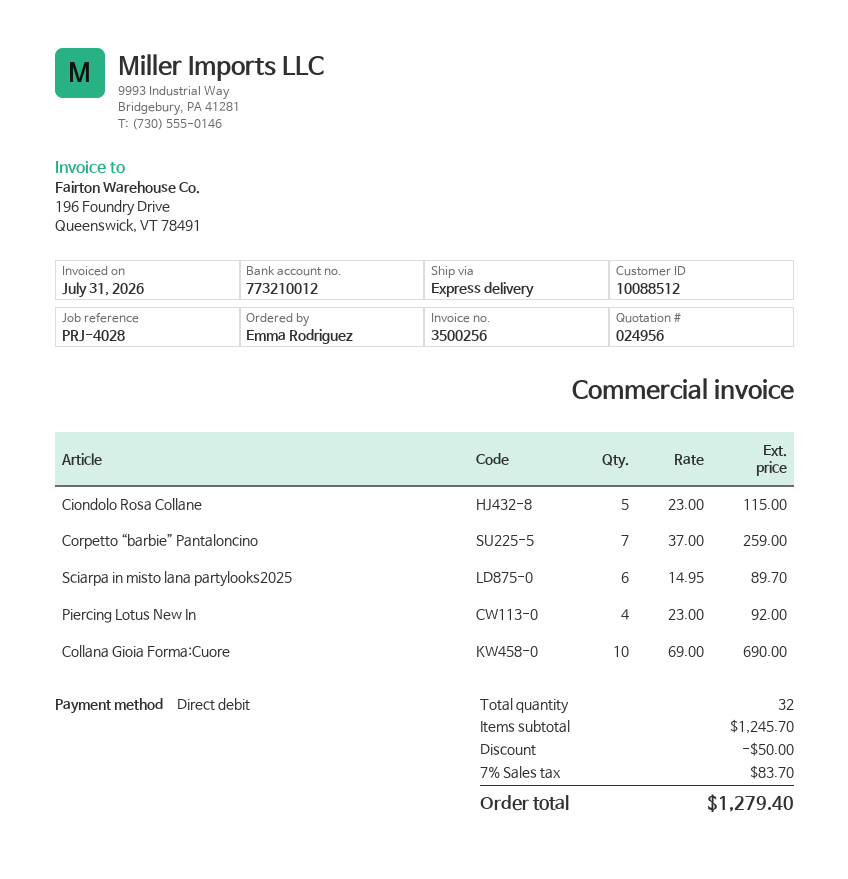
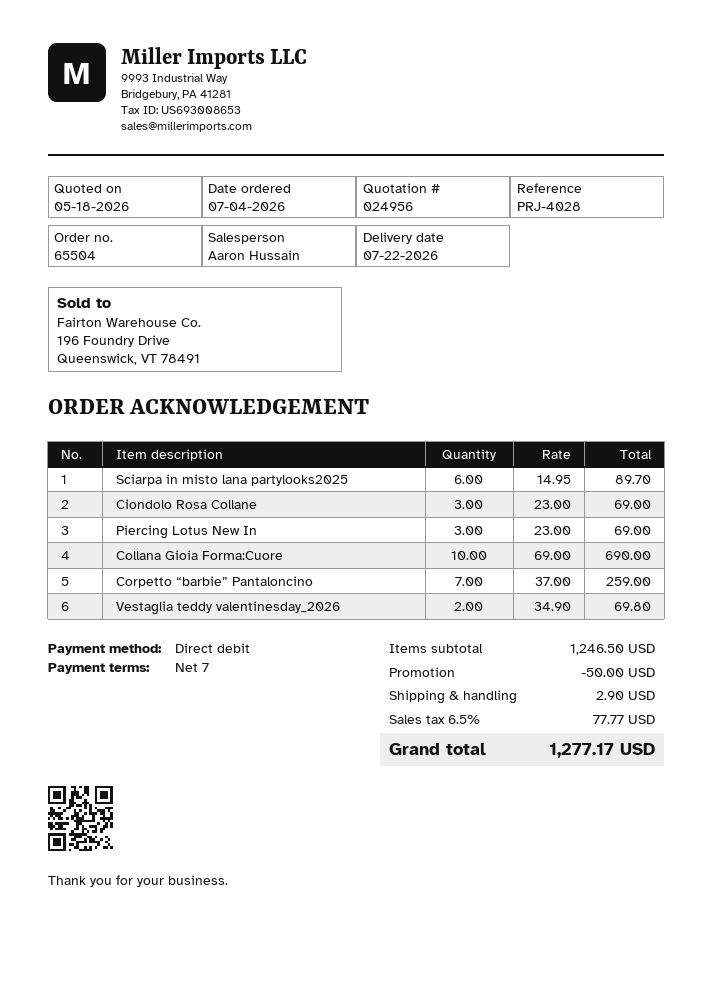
Ciondolo Rosa Collane: 5 x 23.00 = 115.00 -> 3 x 23.00 = 69.00
Piercing Lotus New In: 4 x 23.00 = 92.00 -> 3 x 23.00 = 69.00
Vestaglia teddy valentinesday_2026: none -> 2 x 34.90 = 69.80
subtotal: 1245.70 -> 1246.50
shipping: none -> 2.90
tax: 7% = 83.70 -> 6.5% = 77.77
total: 1279.40 -> 1277.17

